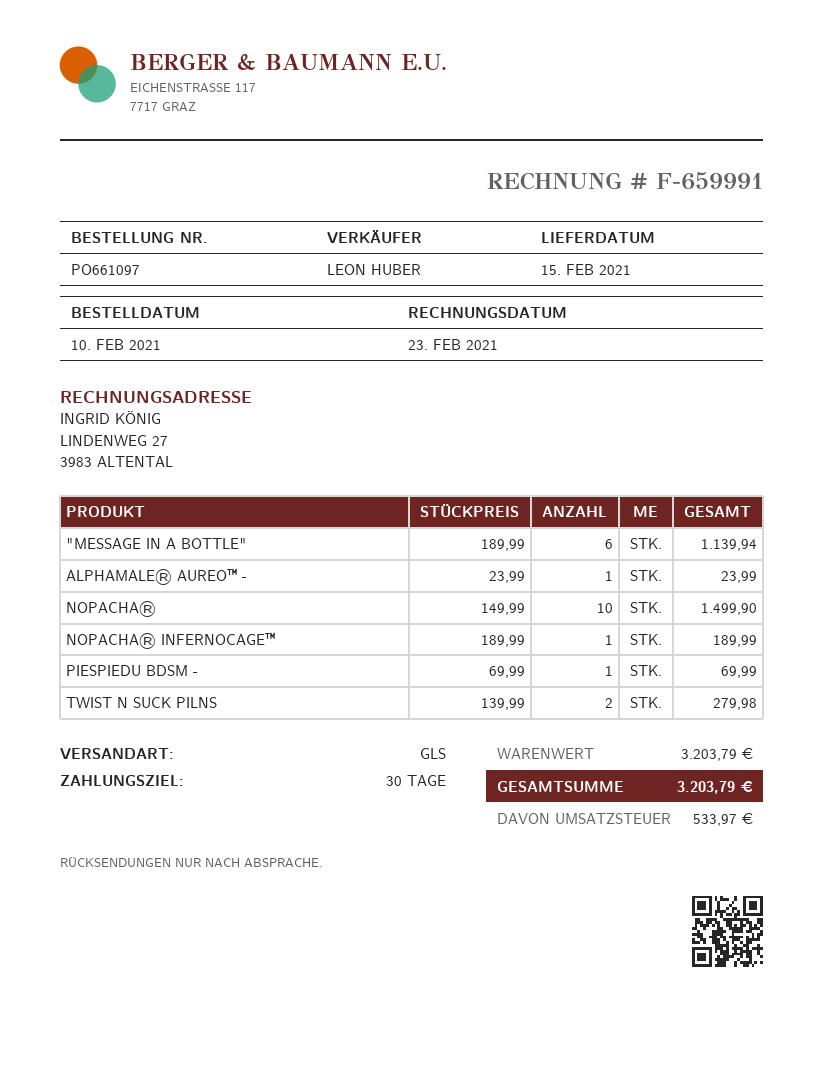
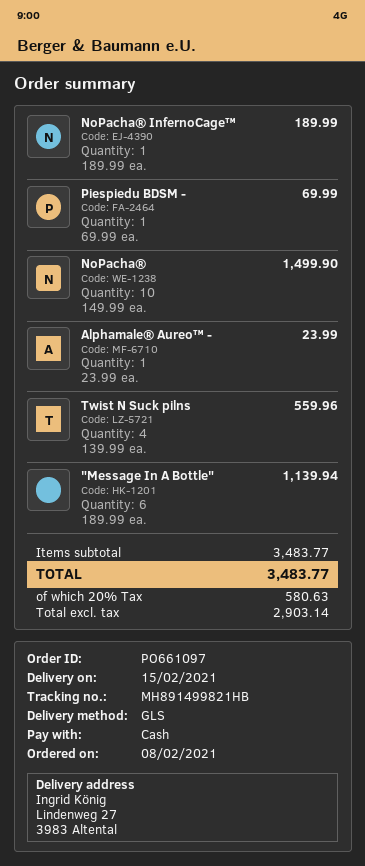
order date: 2021-02-10 -> 2021-02-08
TWIST N SUCK PILNS: 2 x 139.99 = 279.98 -> 4 x 139.99 = 559.96
subtotal: 3203.79 -> 3483.77
tax: 533.97 -> 580.63
total: 3203.79 -> 3483.77

